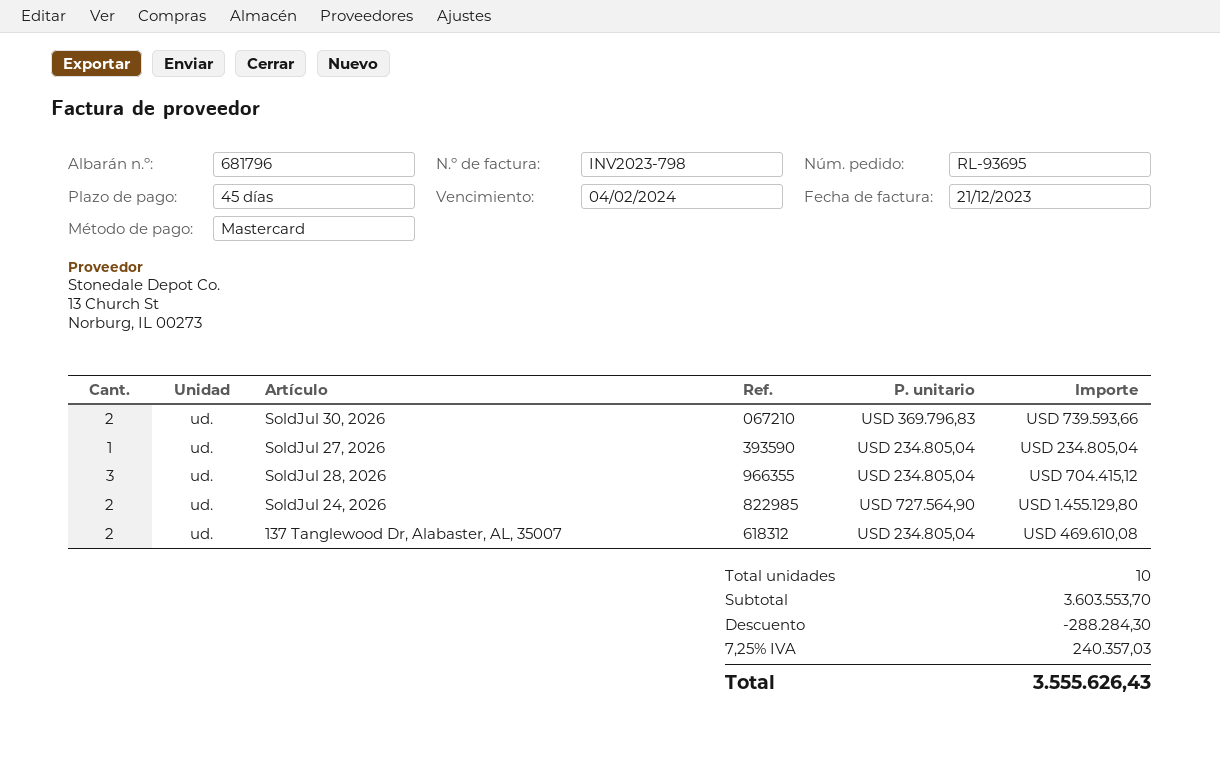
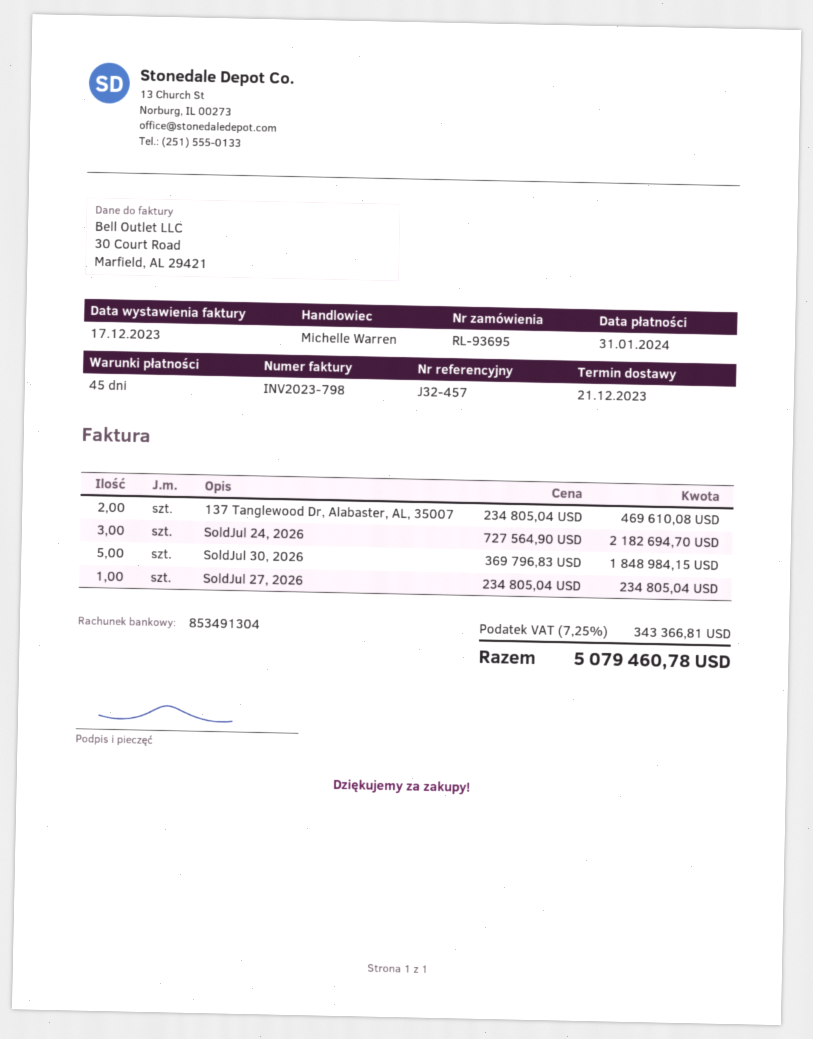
invoice date: 2023-12-21 -> 2023-12-17
due date: 2024-02-04 -> 2024-01-31
SoldJul 30, 2026: 2 x 369796.83 = 739593.66 -> 5 x 369796.83 = 1848984.15
SoldJul 28, 2026: 3 x 234805.04 = 704415.12 -> none
SoldJul 24, 2026: 2 x 727564.90 = 1455129.80 -> 3 x 727564.90 = 2182694.70
discount: 288284.30 -> none
tax: 7.25% = 240357.03 -> 7.25% = 343366.81
total: 3555626.43 -> 5079460.78

